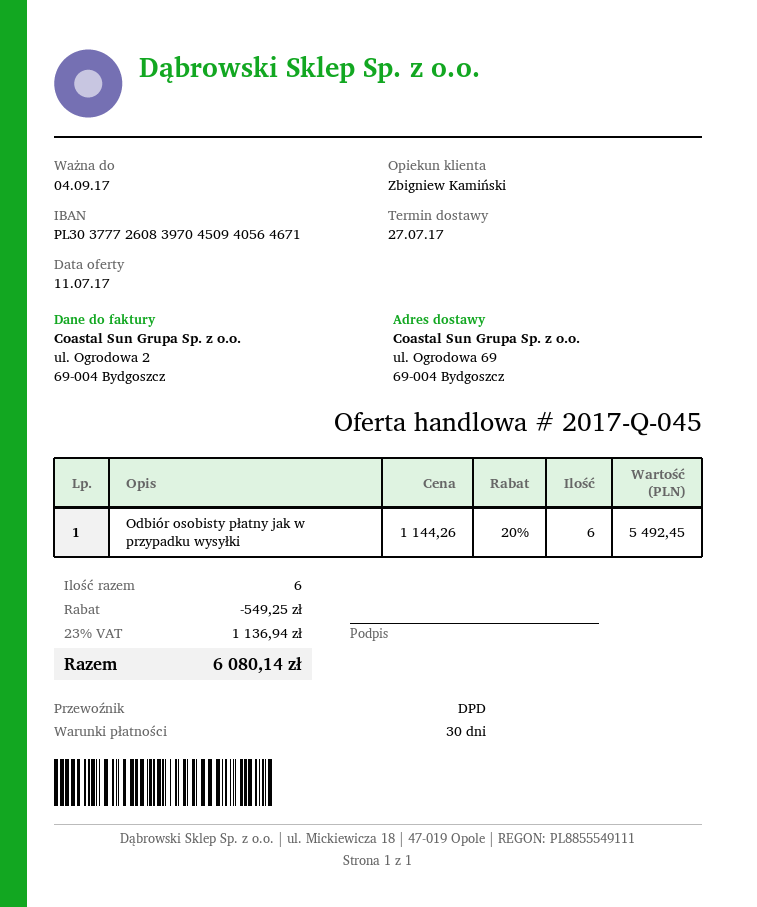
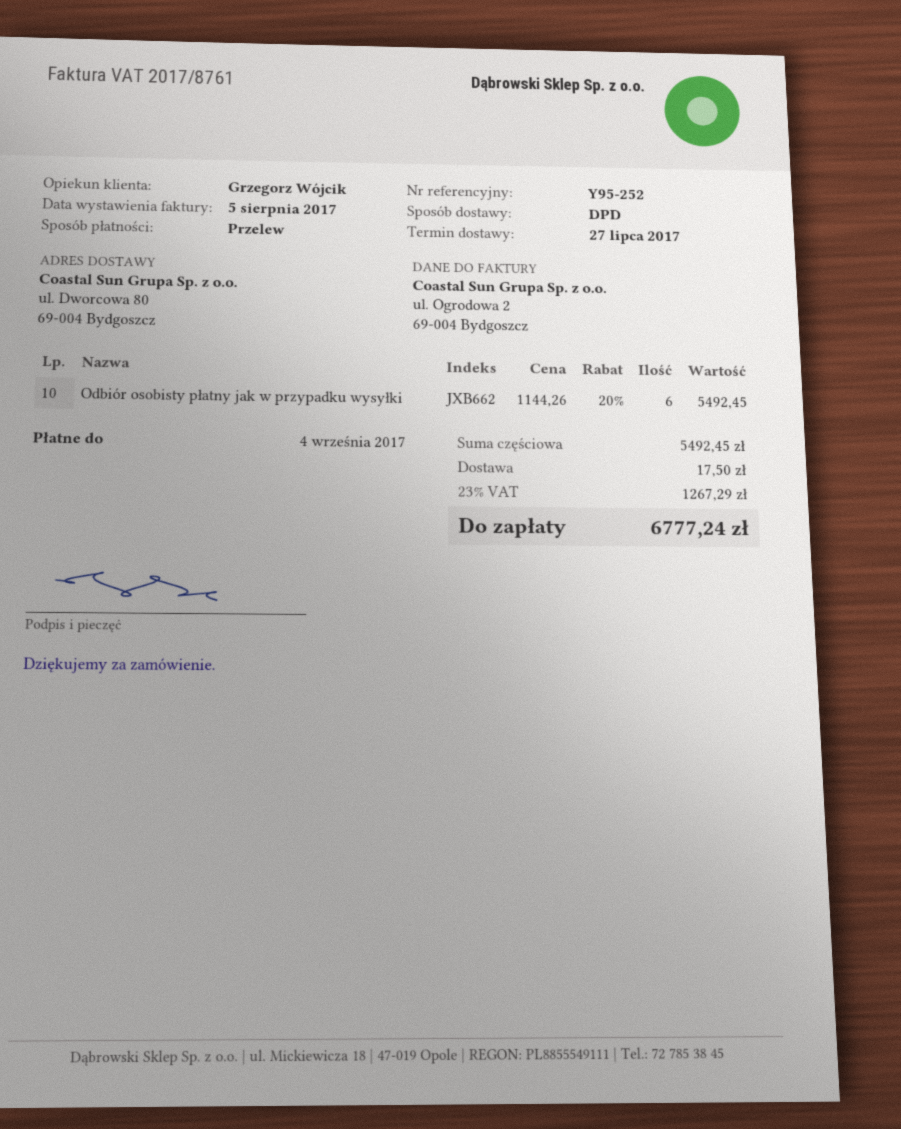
sales rep: Zbigniew Kamiński -> Grzegorz Wójcik
ship to: ul. Ogrodowa 69, 69-004 Bydgoszcz -> ul. Dworcowa 80, 69-004 Bydgoszcz
discount: 549.25 -> none
shipping: none -> 17.50
tax: 23% = 1136.94 -> 23% = 1267.29
total: 6080.14 -> 6777.24

